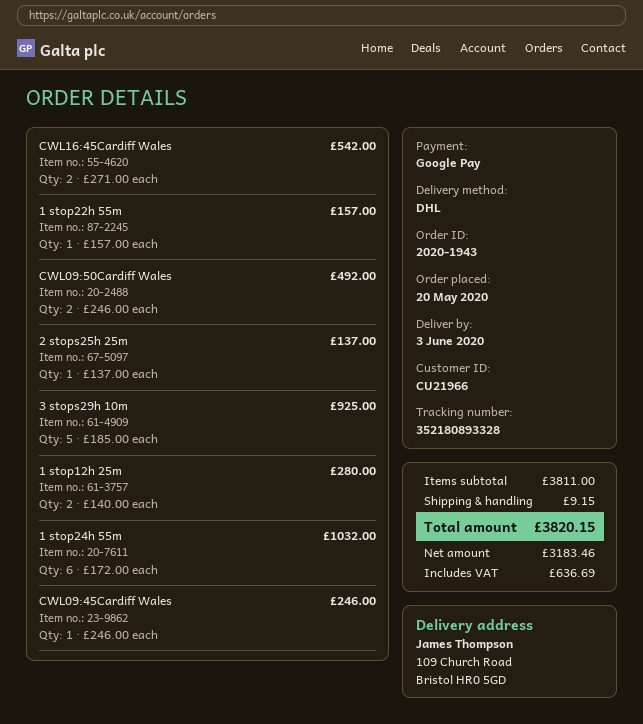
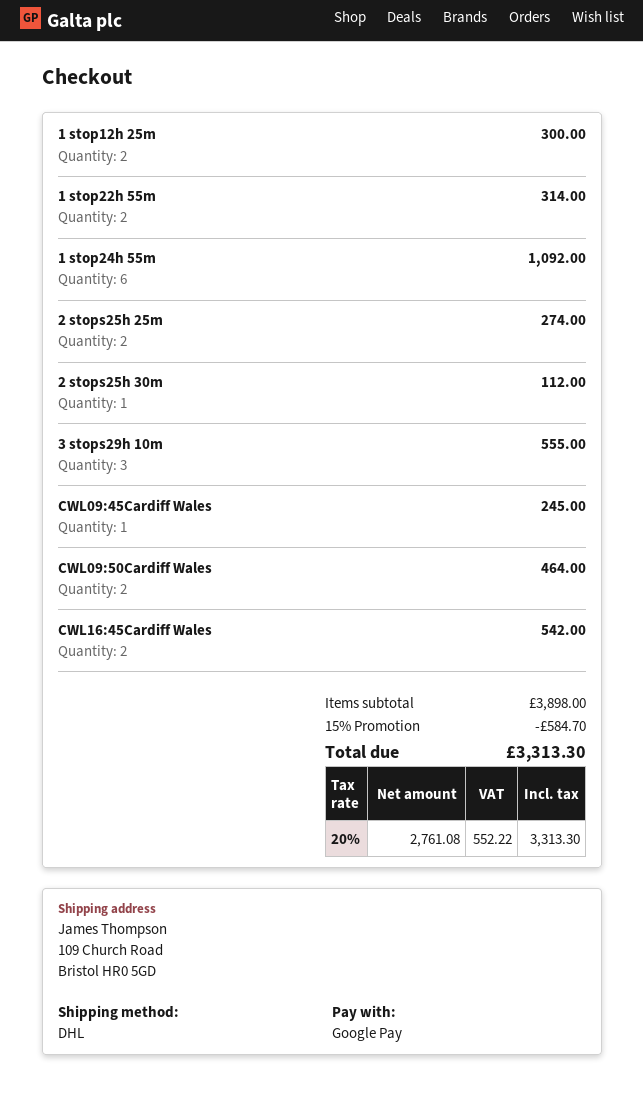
1 stop22h 55m: 1 for 157.00 -> 2 for 314.00
CWL09:50Cardiff Wales: 2 for 492.00 -> 2 for 464.00
2 stops25h 25m: 1 for 137.00 -> 2 for 274.00
3 stops29h 10m: 5 for 925.00 -> 3 for 555.00
1 stop12h 25m: 2 for 280.00 -> 2 for 300.00
1 stop24h 55m: 6 for 1032.00 -> 6 for 1092.00
CWL09:45Cardiff Wales: 1 for 246.00 -> 1 for 245.00
2 stops25h 30m: none -> 1 for 112.00
subtotal: 3811.00 -> 3898.00
discount: none -> 15% = 584.70
shipping: 9.15 -> none
net: 3183.46 -> 2761.08
tax: 636.69 -> 552.22
total: 3820.15 -> 3313.30

